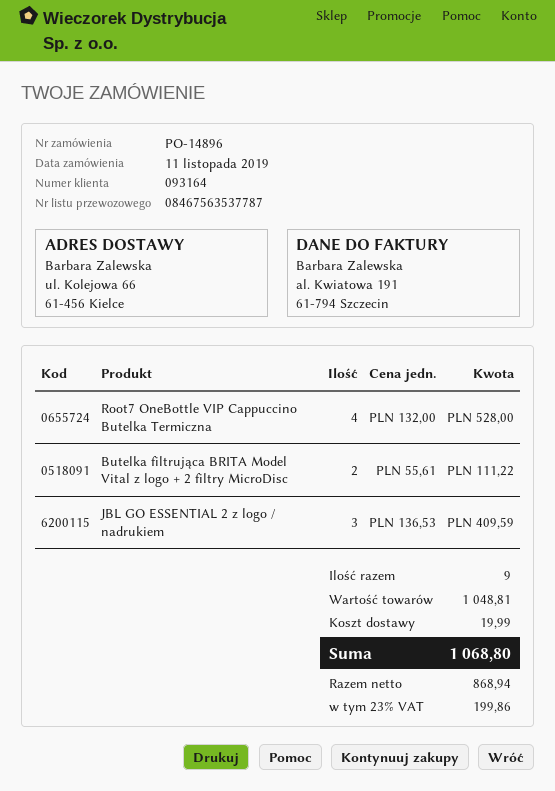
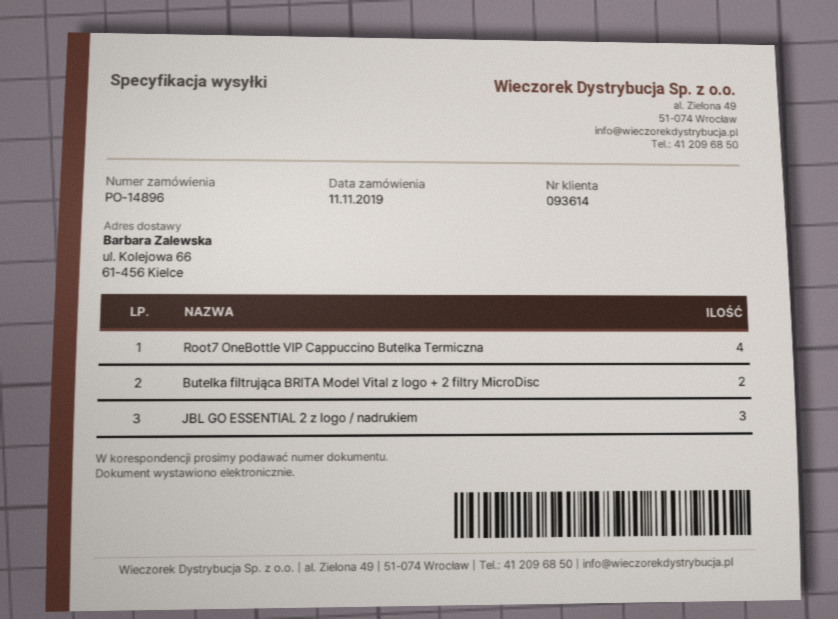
customer number: 093164 -> 093614

